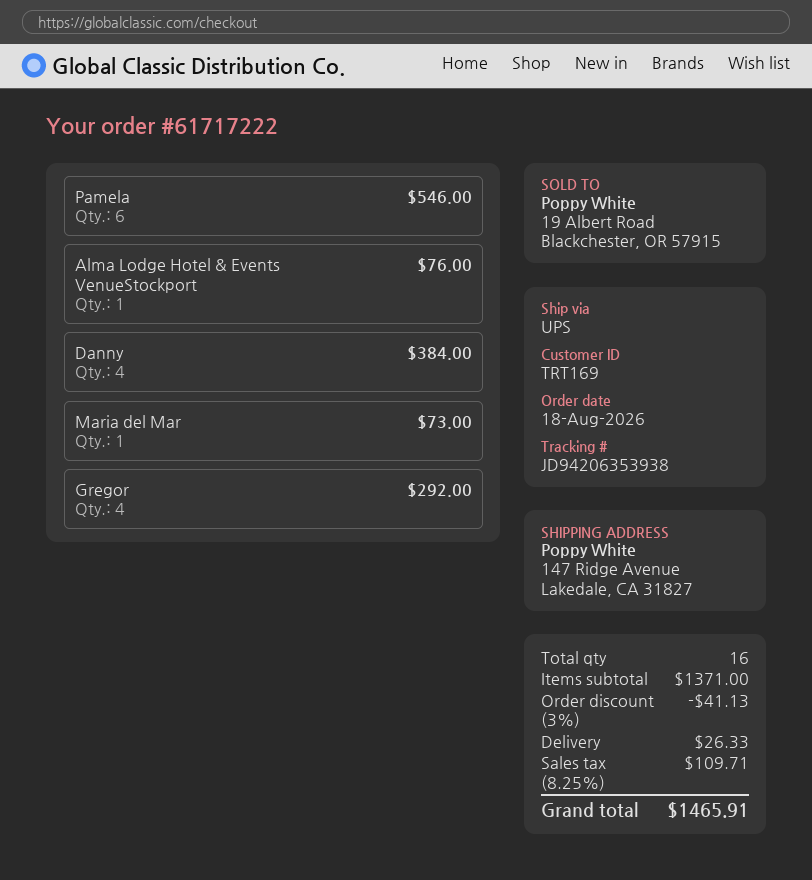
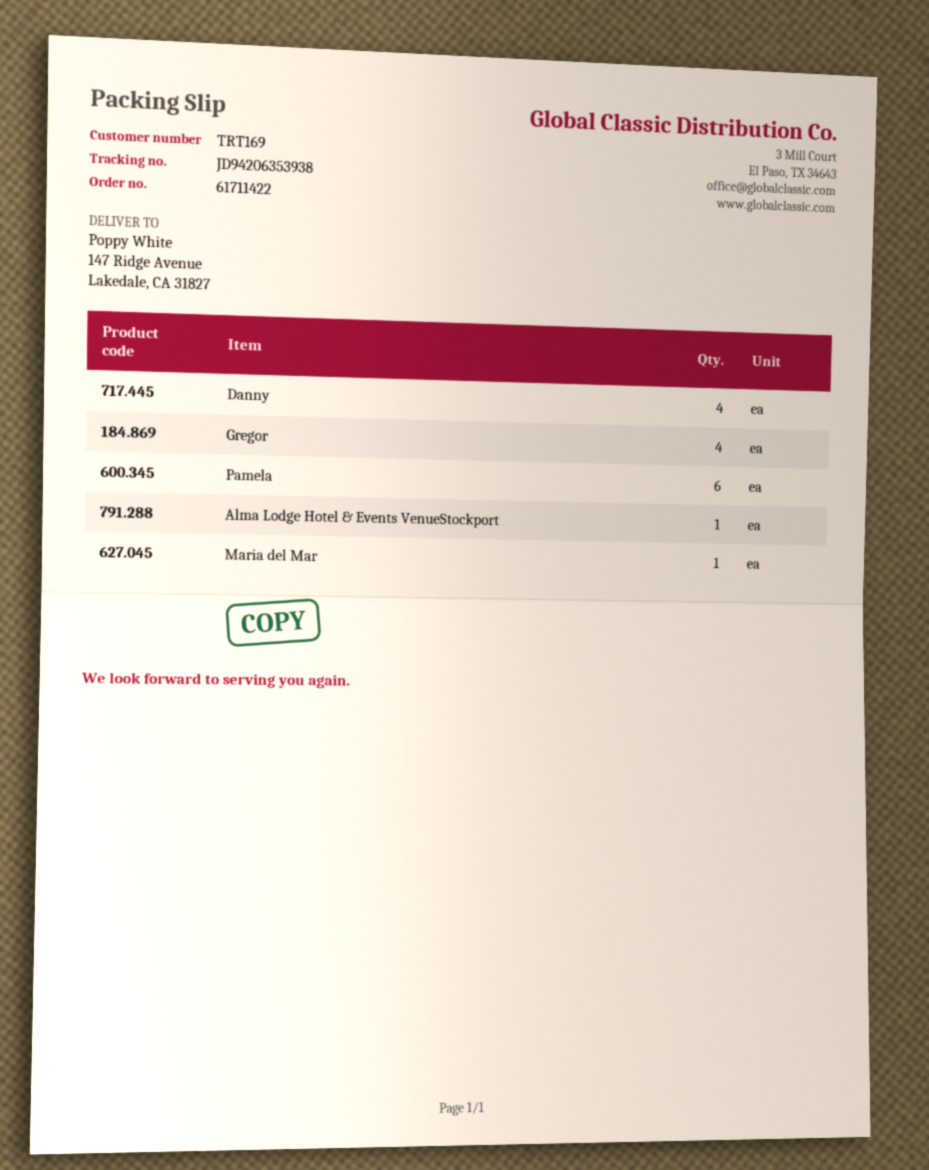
order number: 61717222 -> 61711422

